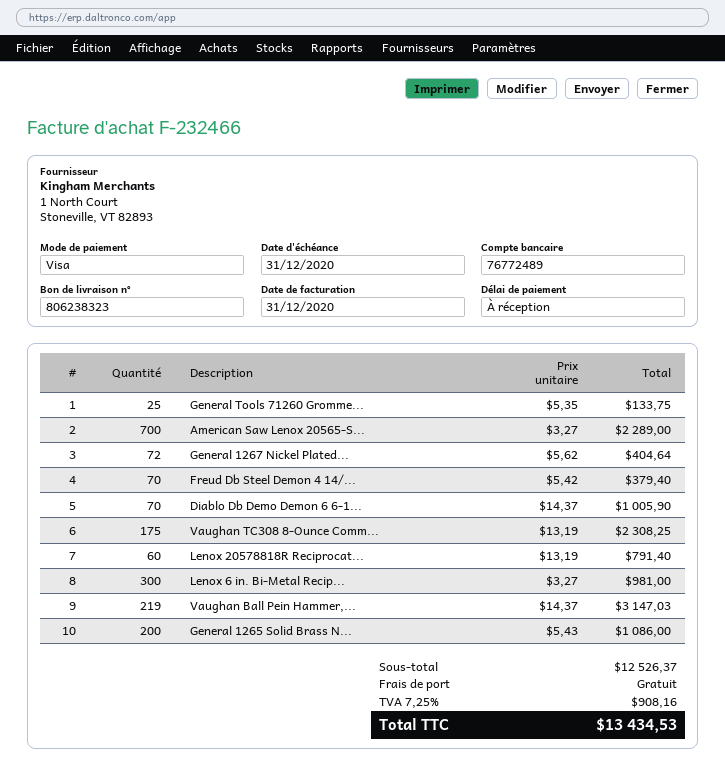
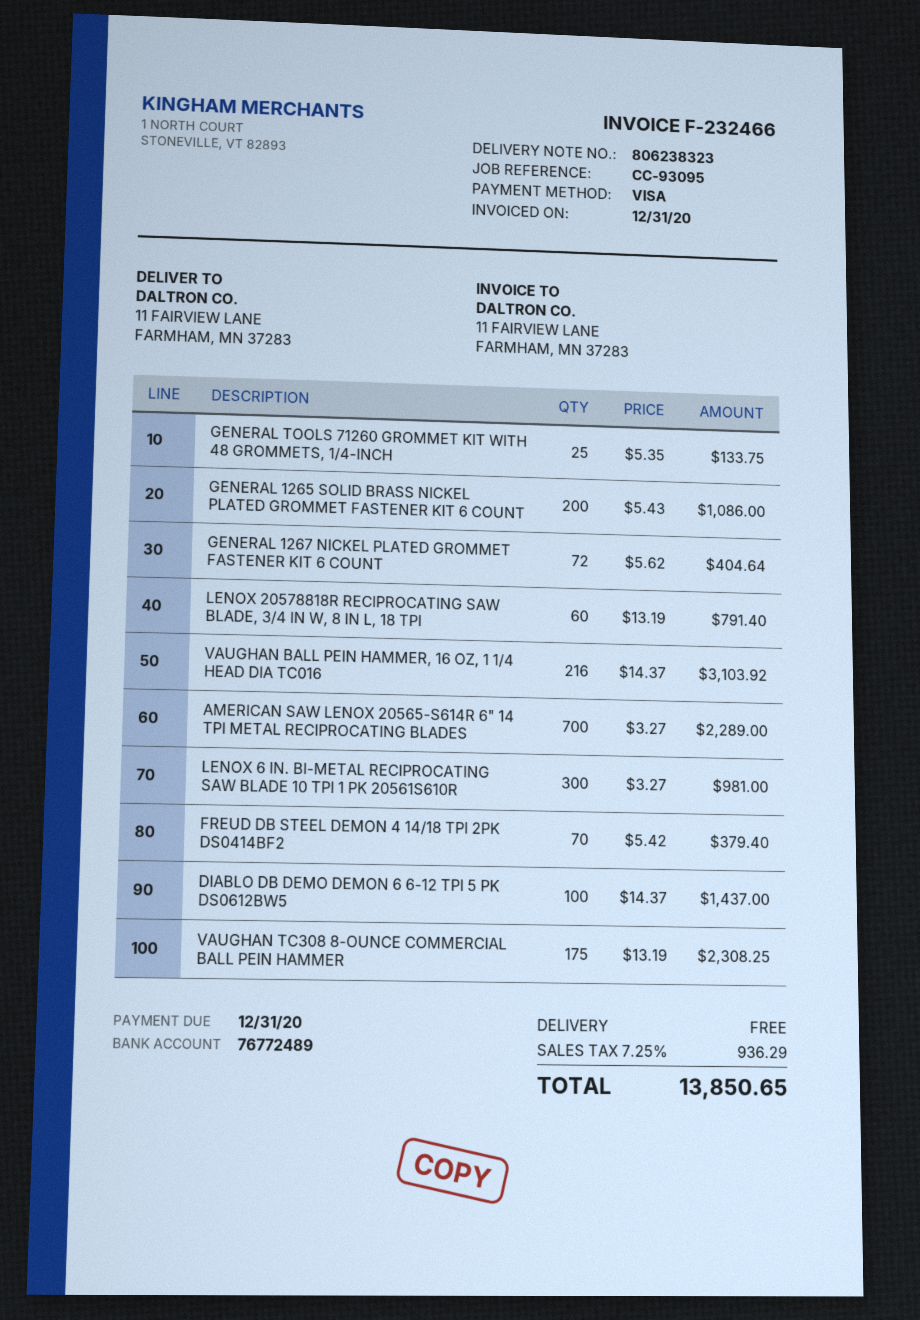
Diablo Db Demo Demon 6 6-1...: 70 x 14.37 = 1005.90 -> 100 x 14.37 = 1437.00
Vaughan Ball Pein Hammer,...: 219 x 14.37 = 3147.03 -> 216 x 14.37 = 3103.92
tax: 7.25% = 908.16 -> 7.25% = 936.29
total: 13434.53 -> 13850.65

